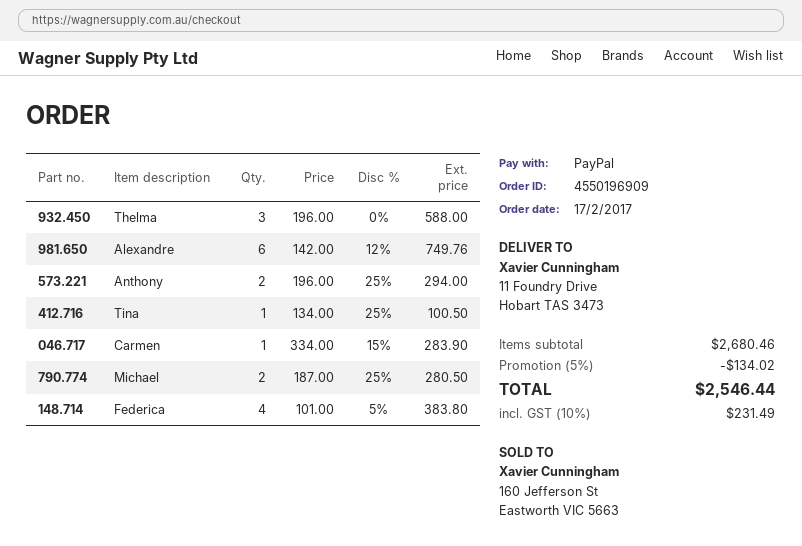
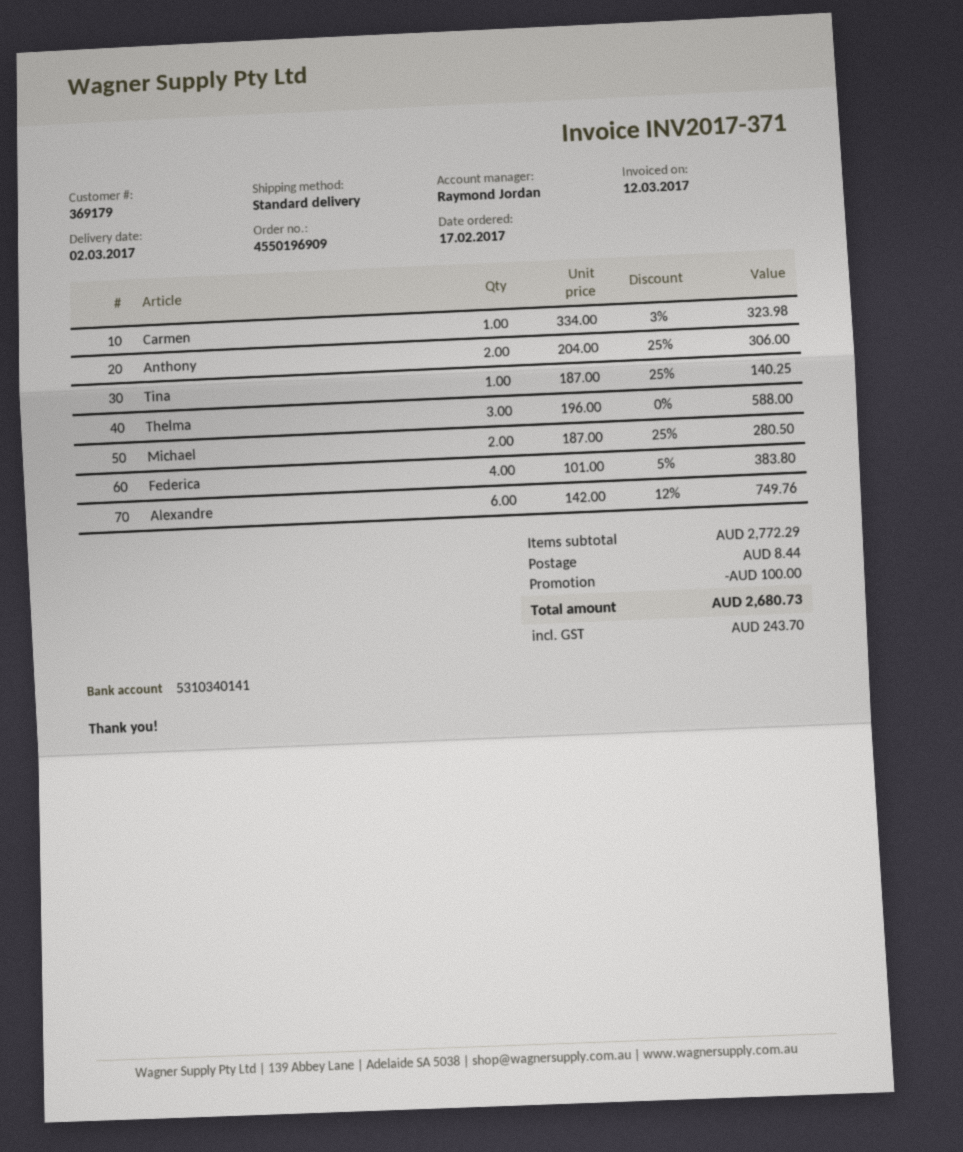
Anthony: 2 x 196.00 - 25% = 294.00 -> 2 x 204.00 - 25% = 306.00
Tina: 1 x 134.00 - 25% = 100.50 -> 1 x 187.00 - 25% = 140.25
Carmen: 1 x 334.00 - 15% = 283.90 -> 1 x 334.00 - 3% = 323.98
subtotal: 2680.46 -> 2772.29
discount: 134.02 -> 100.00
shipping: none -> 8.44
tax: 231.49 -> 243.70
total: 2546.44 -> 2680.73

